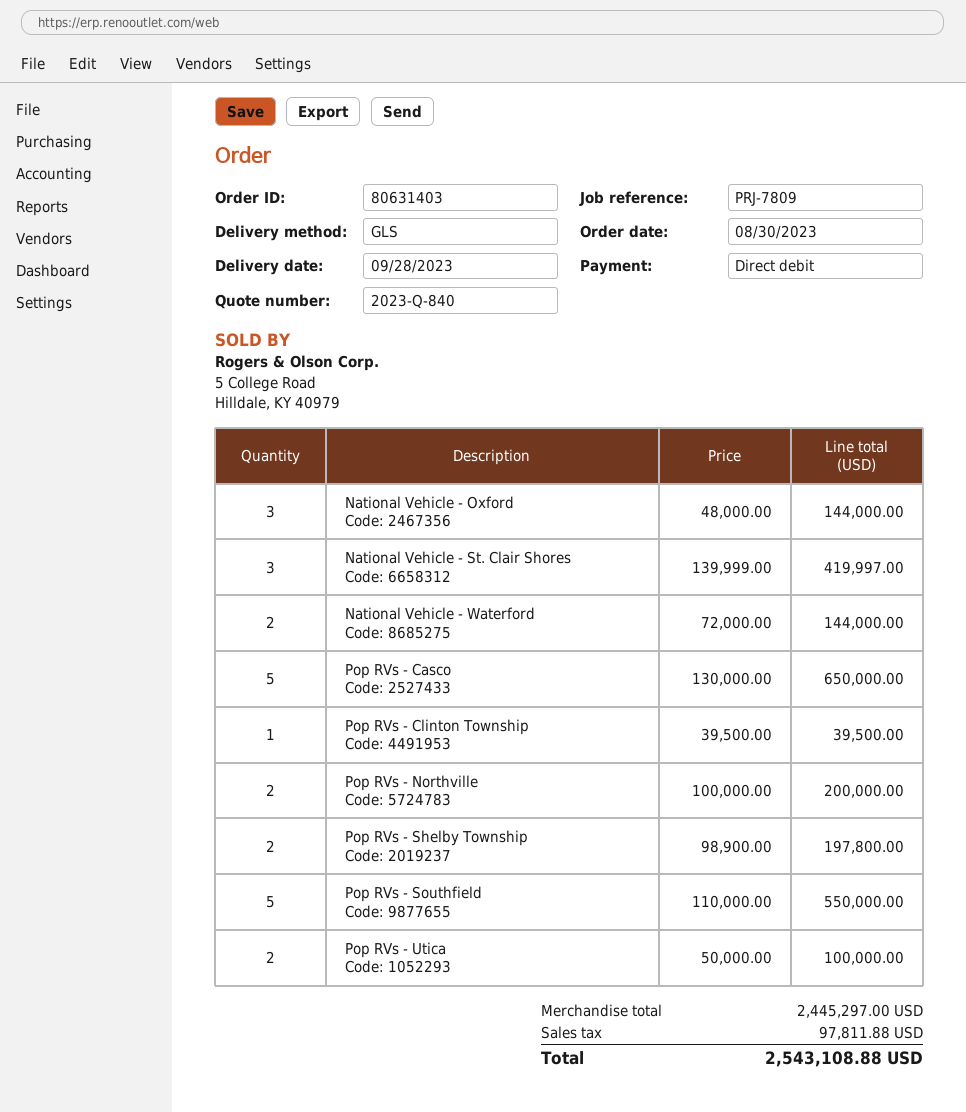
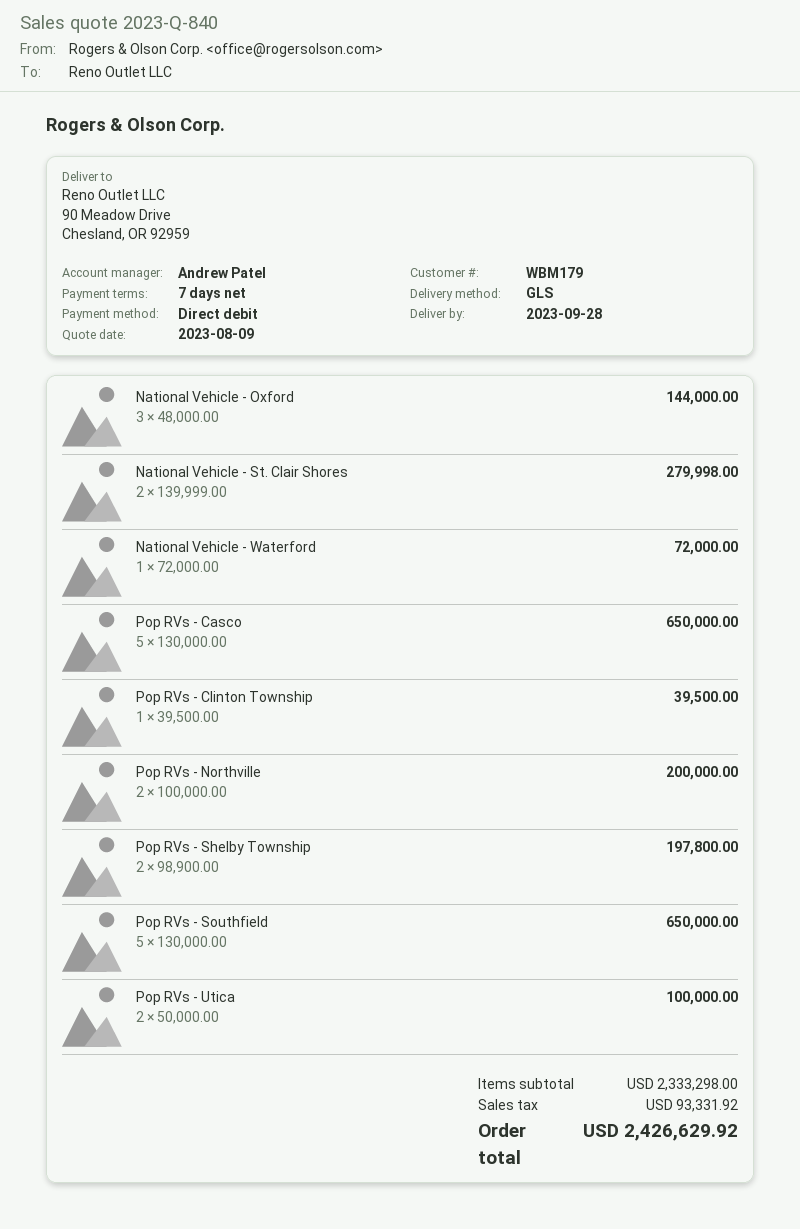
National Vehicle - St. Clair Shores: 3 x 139999.00 = 419997.00 -> 2 x 139999.00 = 279998.00
National Vehicle - Waterford: 2 x 72000.00 = 144000.00 -> 1 x 72000.00 = 72000.00
Pop RVs - Southfield: 5 x 110000.00 = 550000.00 -> 5 x 130000.00 = 650000.00
subtotal: 2445297.00 -> 2333298.00
tax: 97811.88 -> 93331.92
total: 2543108.88 -> 2426629.92

